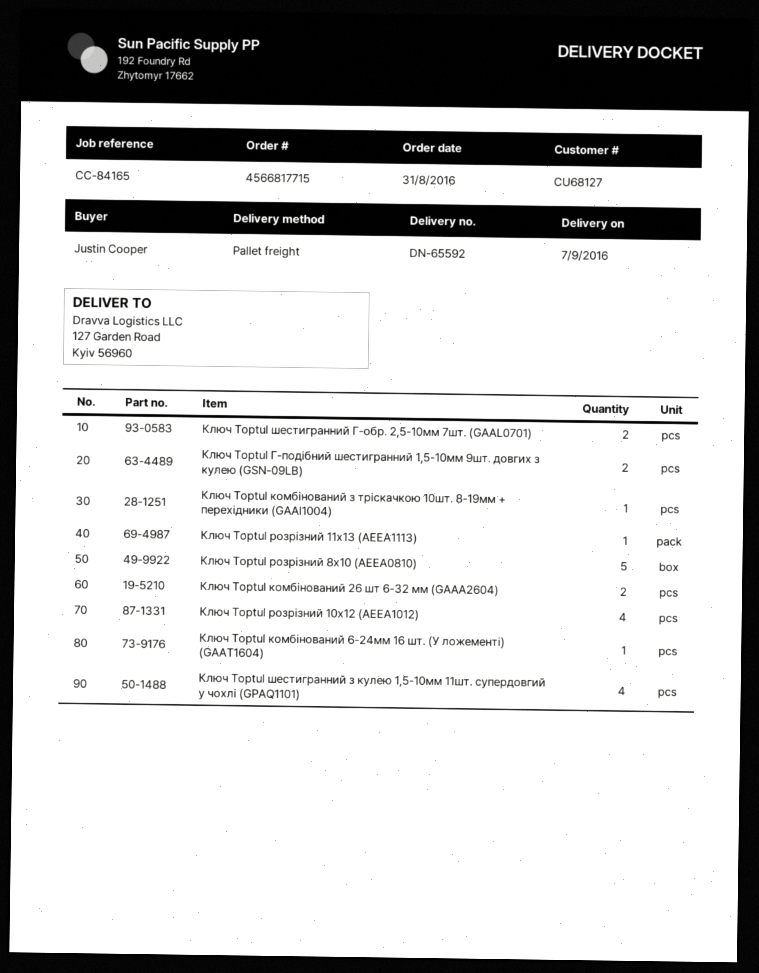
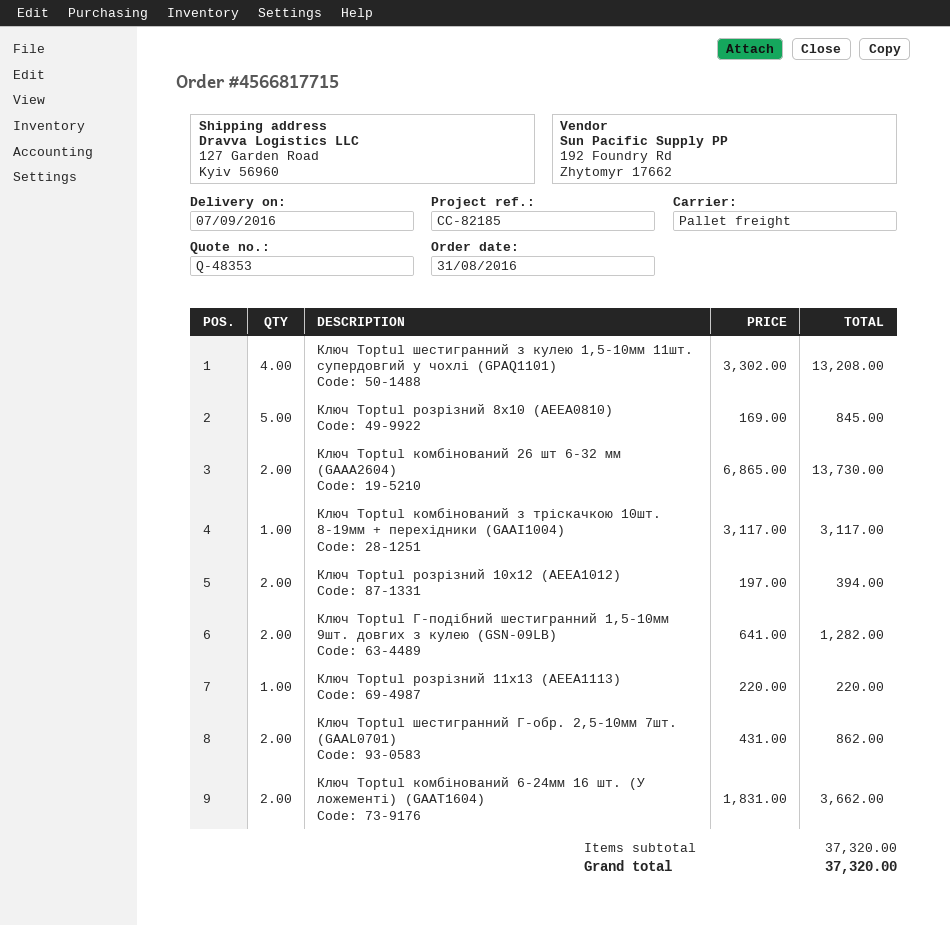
reference: CC-84165 -> CC-82185
Ключ Toptul розрізний 10х12 (AEEA1012): 4 -> 2
Ключ Toptul комбінований 6-24мм 16 шт. (У ложементі) (GAAT1604): 1 -> 2

